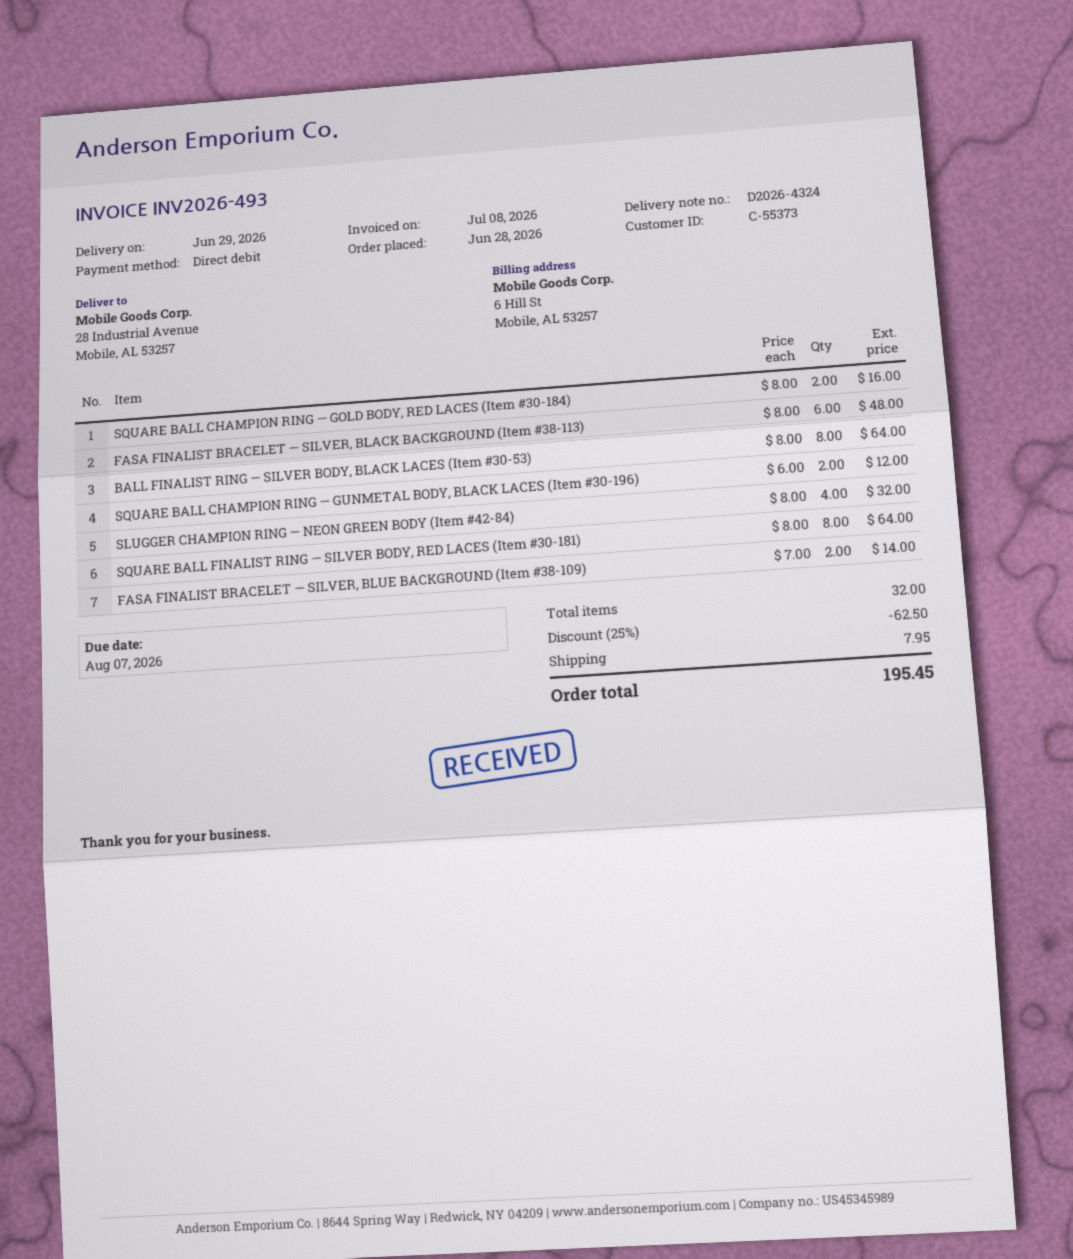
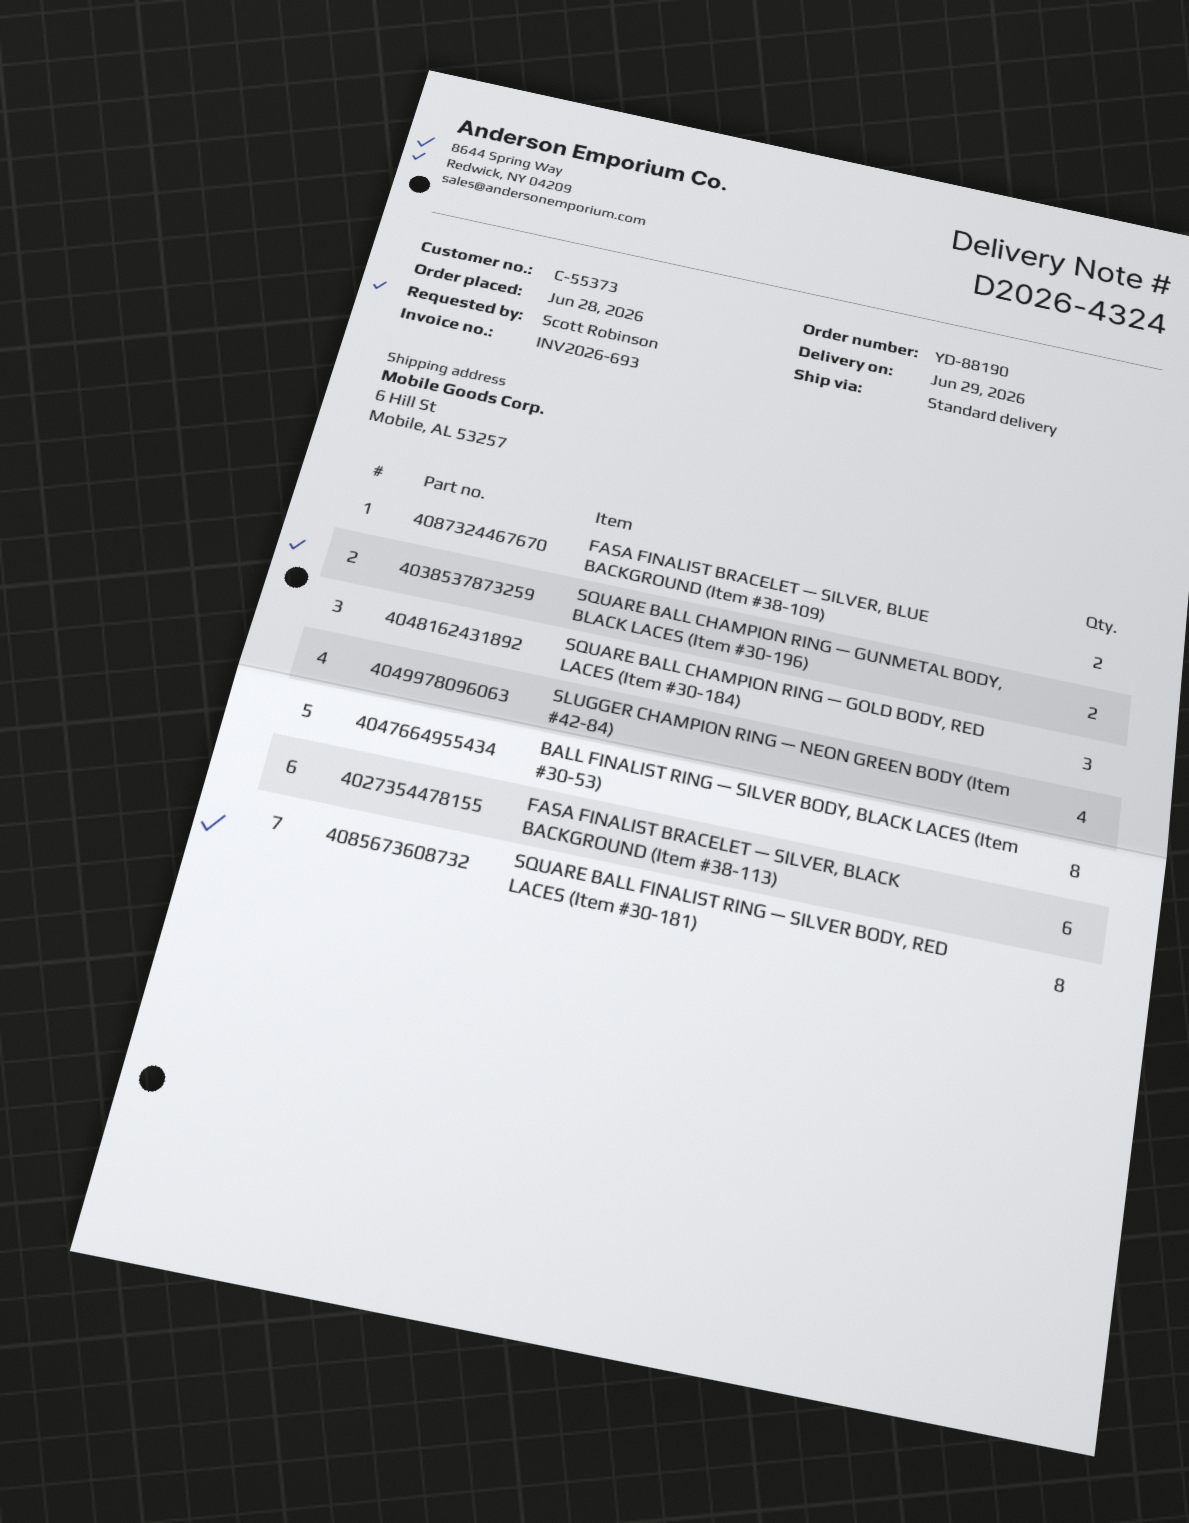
invoice number: INV2026-493 -> INV2026-693
ship to: 28 Industrial Avenue, Mobile, AL 53257 -> 6 Hill St, Mobile, AL 53257
SQUARE BALL CHAMPION RING — GOLD BODY, RED LACES (Item #30-184): 2 -> 3

